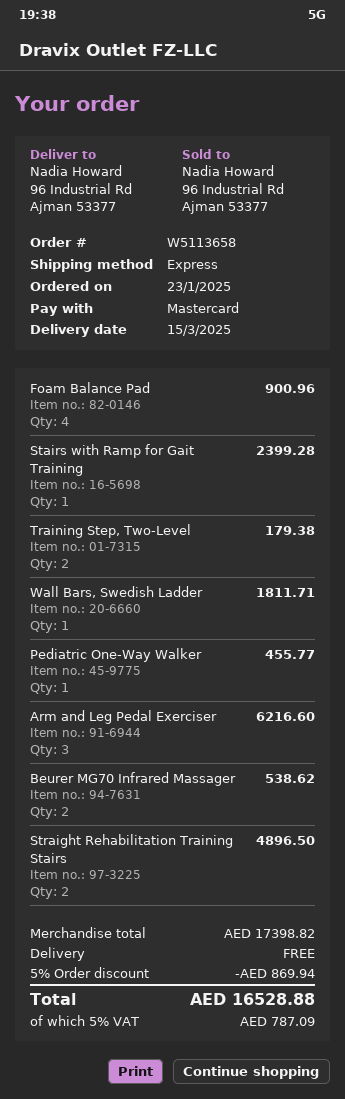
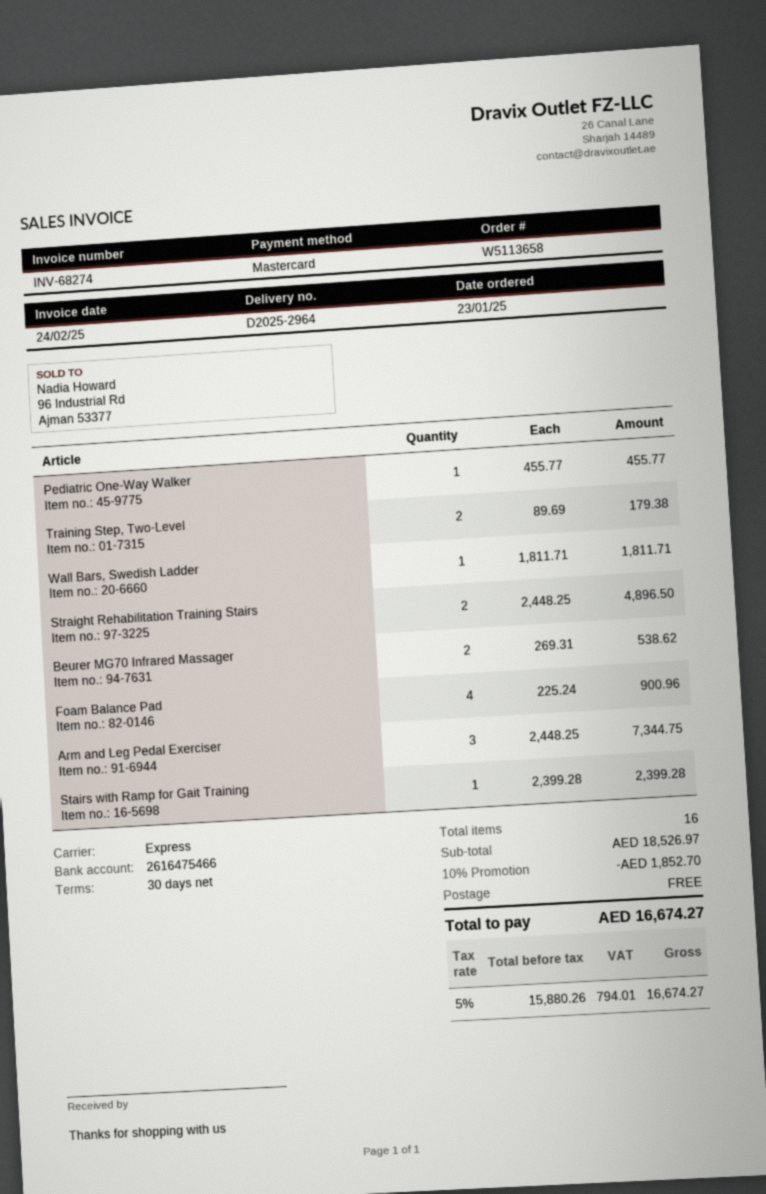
Arm and Leg Pedal Exerciser: 3 for 6216.60 -> 3 for 7344.75
subtotal: 17398.82 -> 18526.97
discount: 5% = 869.94 -> 10% = 1852.70
tax: 5% = 787.09 -> 5% = 794.01
total: 16528.88 -> 16674.27

